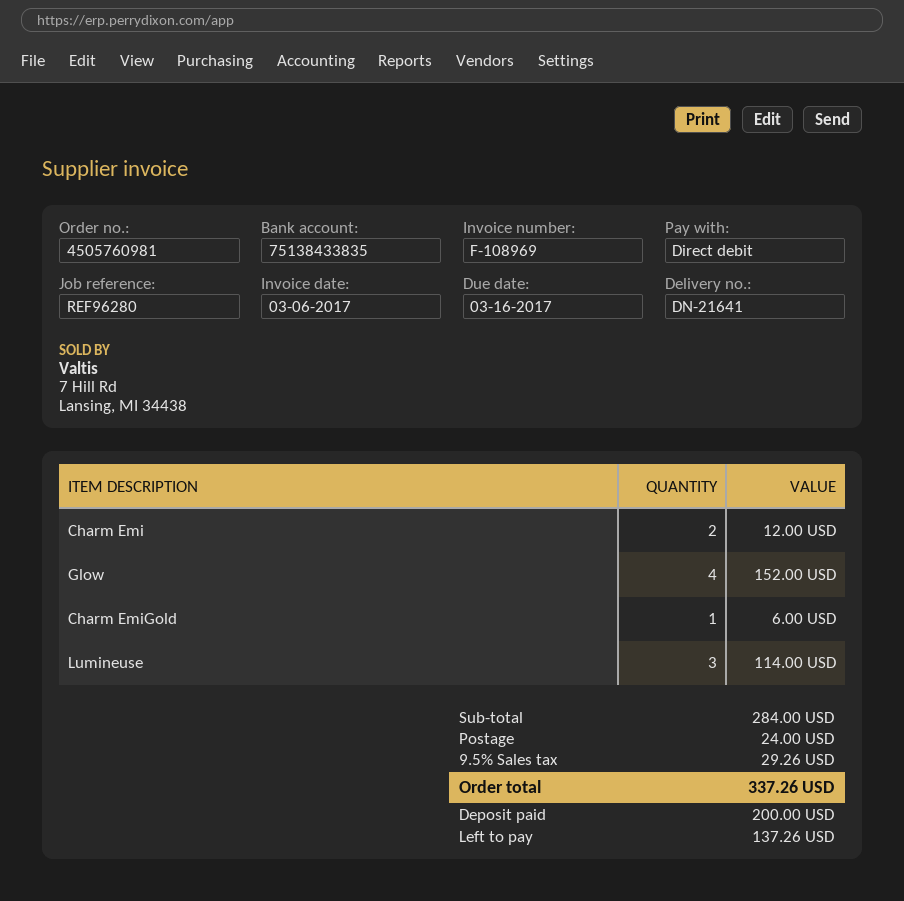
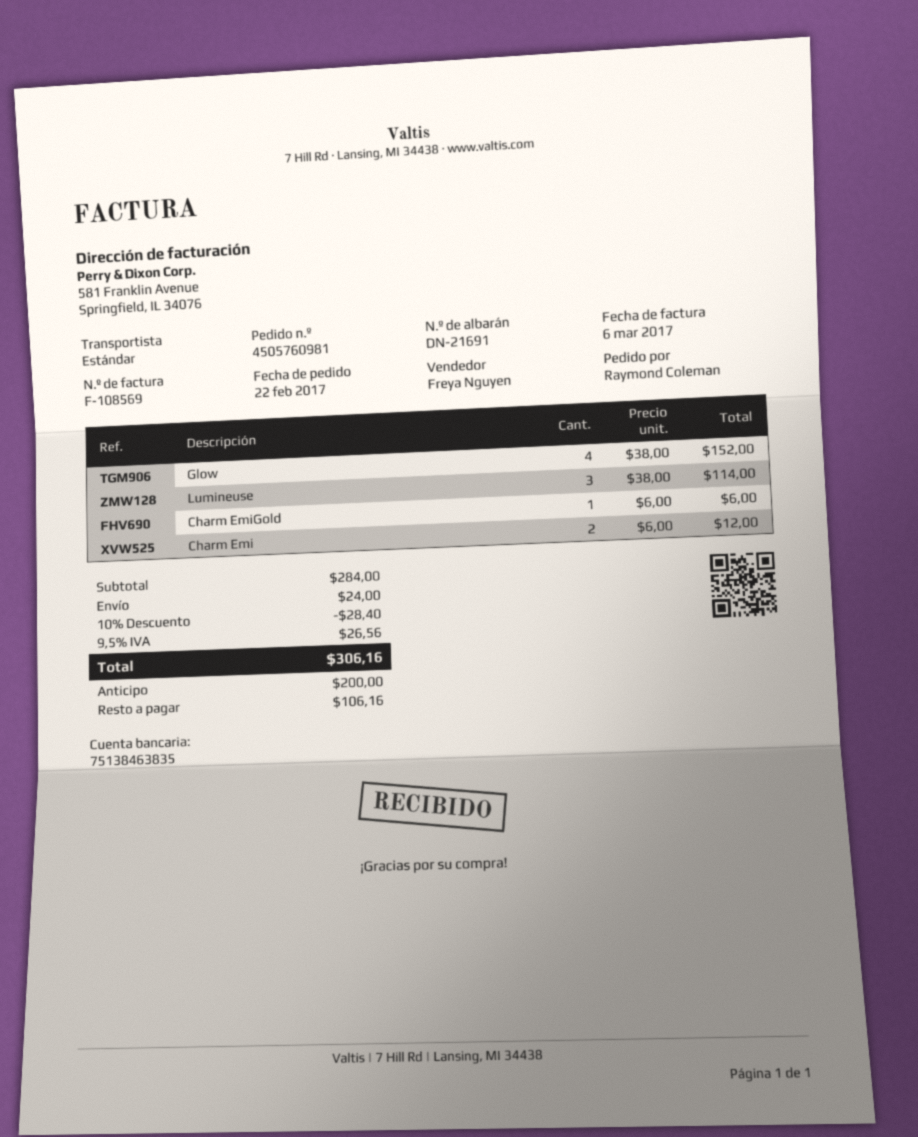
delivery note number: DN-21641 -> DN-21691
invoice number: F-108969 -> F-108569
bank account: 75138433835 -> 75138463835
discount: none -> 10% = 28.40
tax: 9.5% = 29.26 -> 9.5% = 26.56
total: 337.26 -> 306.16
balance: 137.26 -> 106.16

